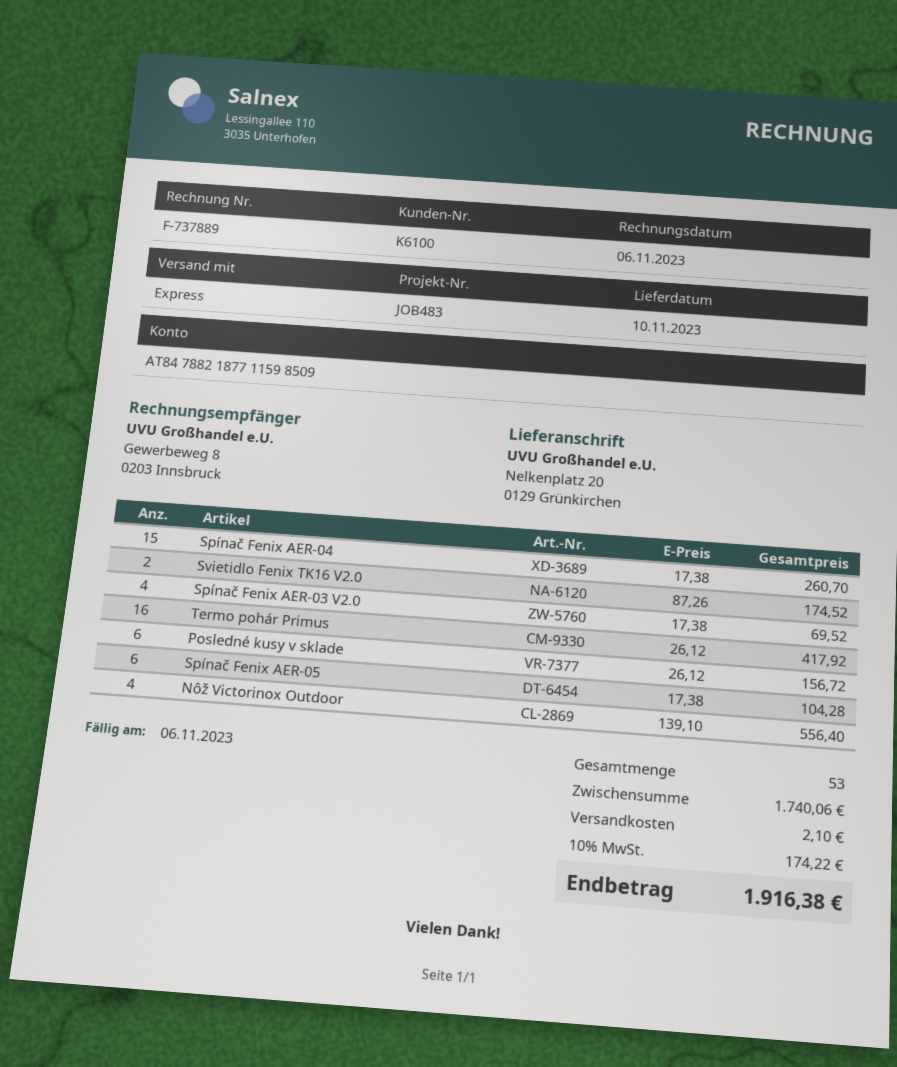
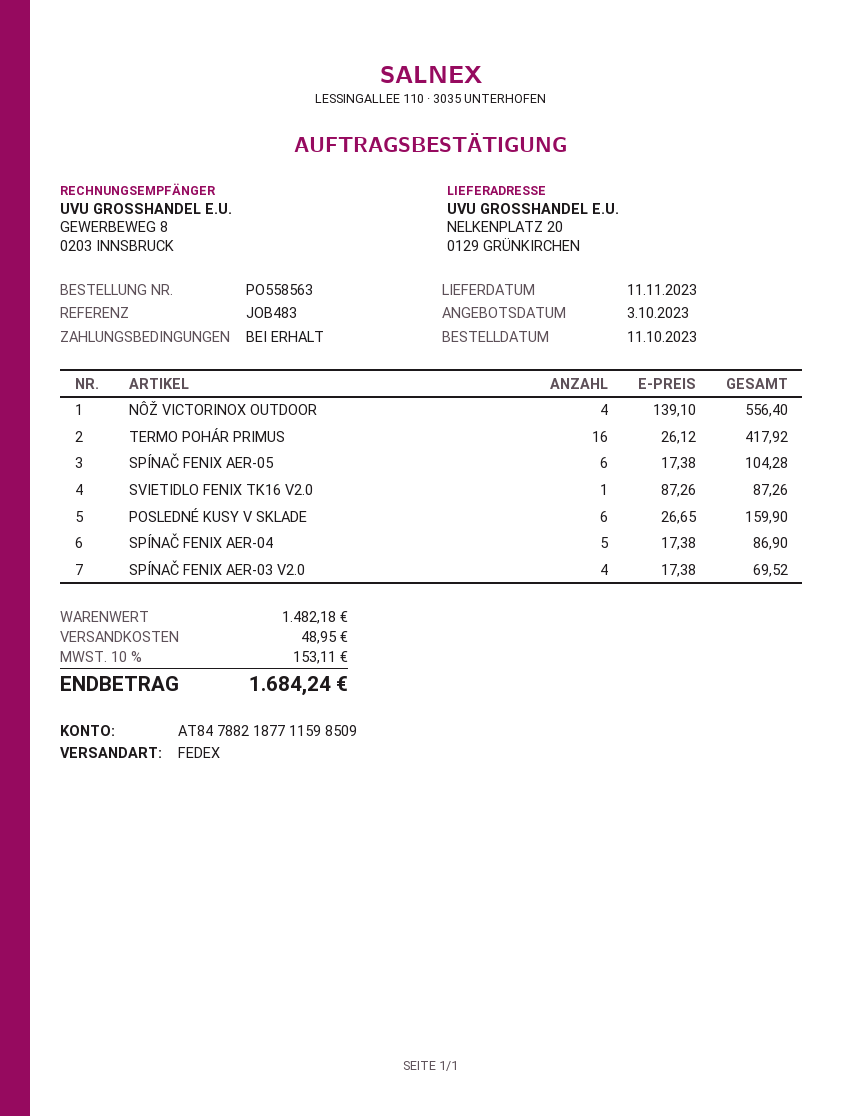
delivery date: 2023-11-10 -> 2023-11-11
shipping method: express -> FedEx
Spínač Fenix AER-04: 15 x 17.38 = 260.70 -> 5 x 17.38 = 86.90
Svietidlo Fenix TK16 V2.0: 2 x 87.26 = 174.52 -> 1 x 87.26 = 87.26
Posledné kusy v sklade: 6 x 26.12 = 156.72 -> 6 x 26.65 = 159.90
subtotal: 1740.06 -> 1482.18
shipping: 2.10 -> 48.95
tax: 10% = 174.22 -> 10% = 153.11
total: 1916.38 -> 1684.24

